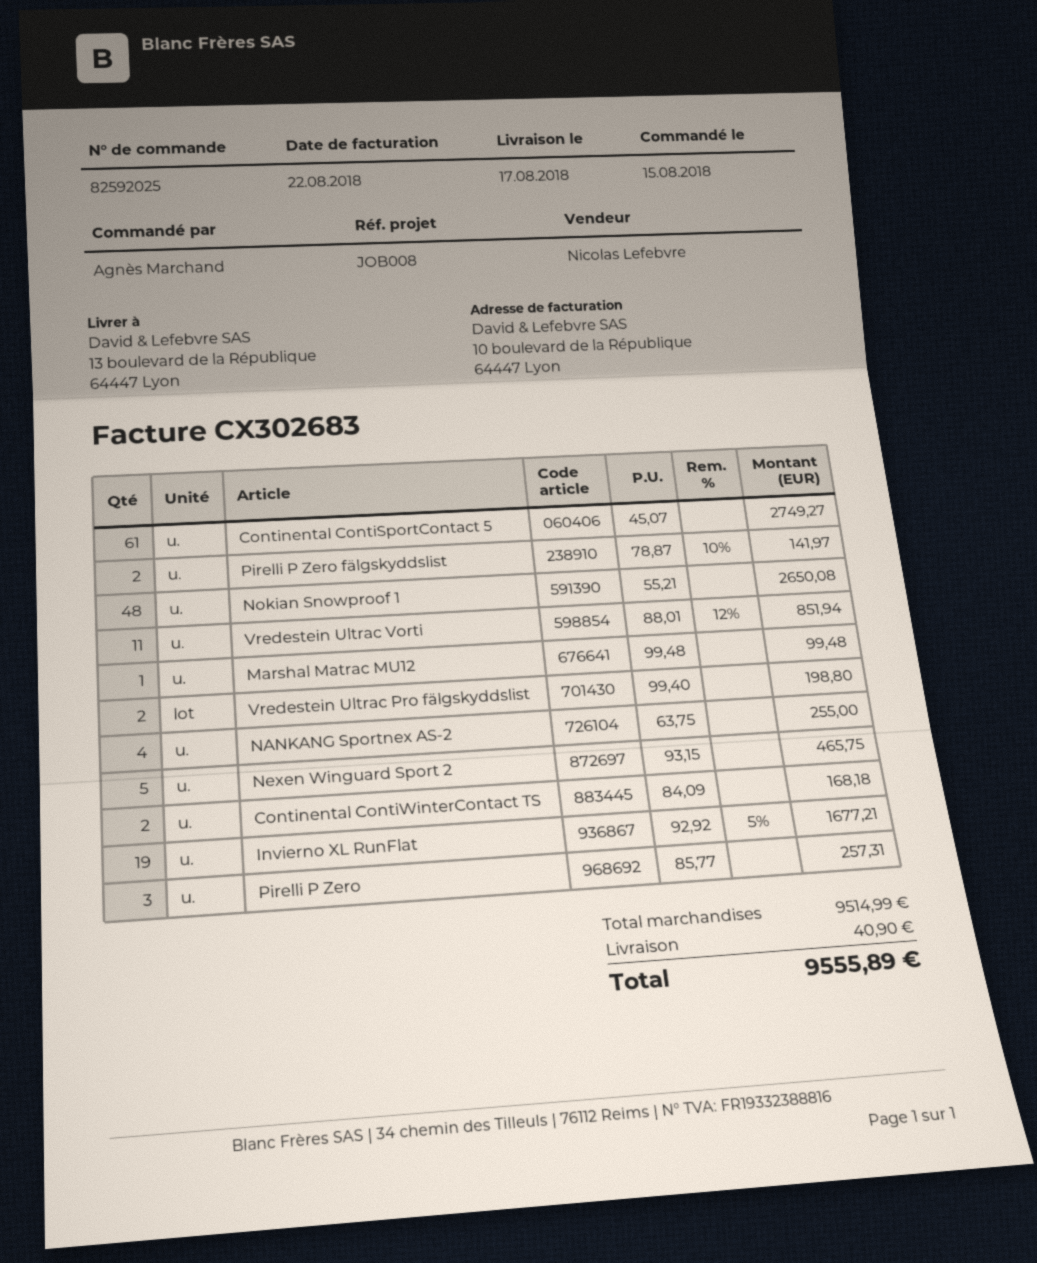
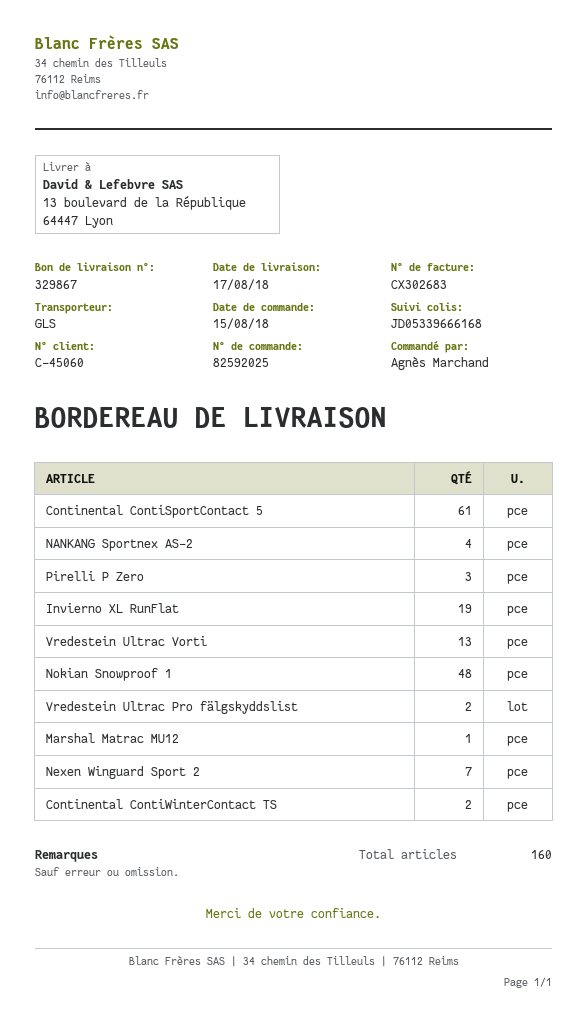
Pirelli P Zero fälgskyddslist: 2 -> none
Vredestein Ultrac Vorti: 11 -> 13
Nexen Winguard Sport 2: 5 -> 7

